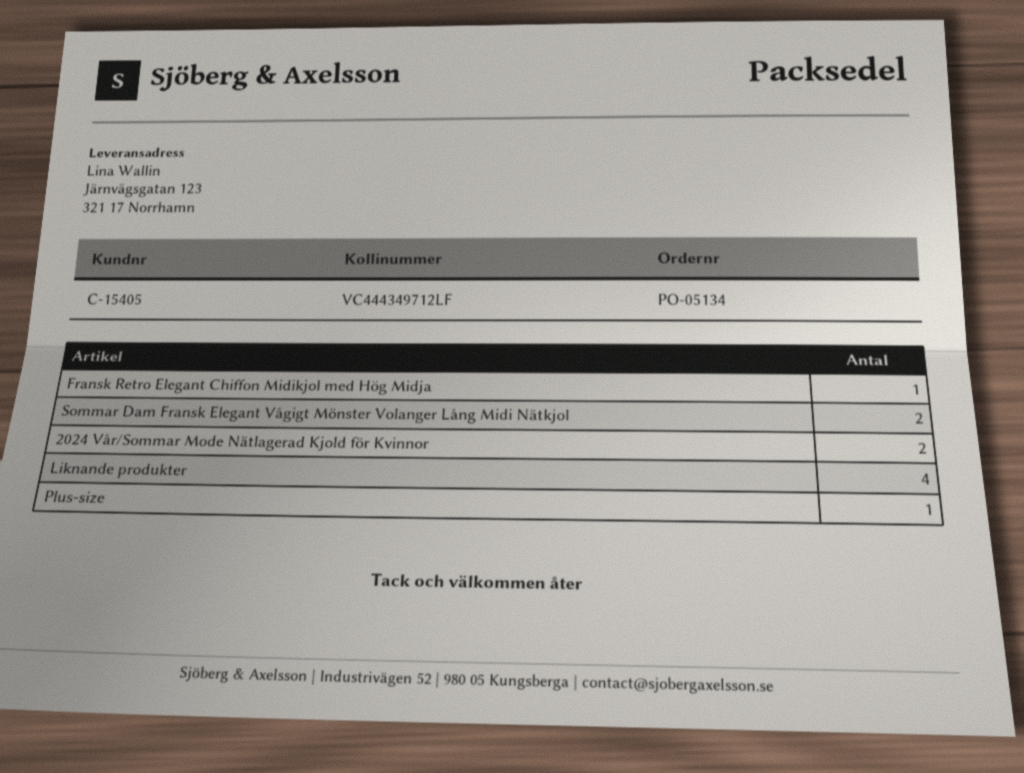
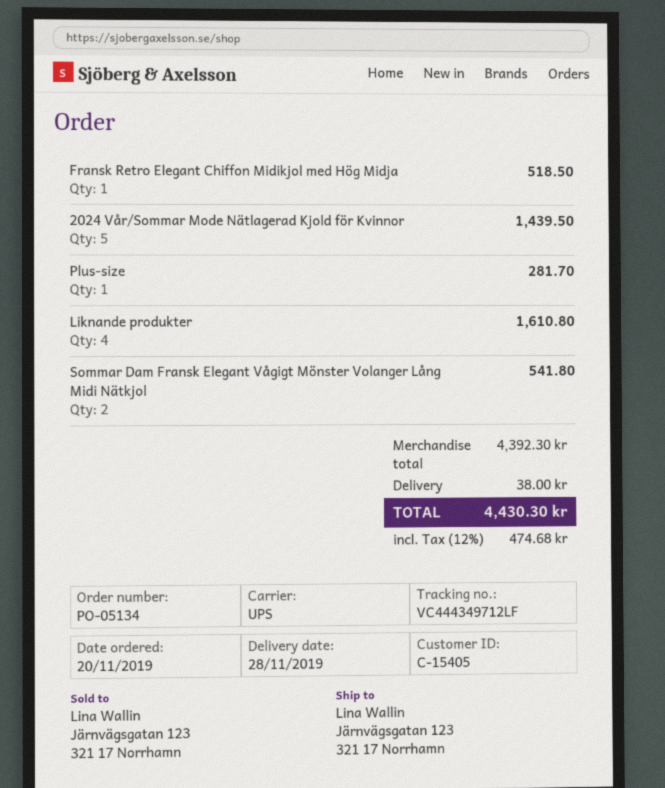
2024 Vår/Sommar Mode Nätlagerad Kjold för Kvinnor: 2 -> 5

